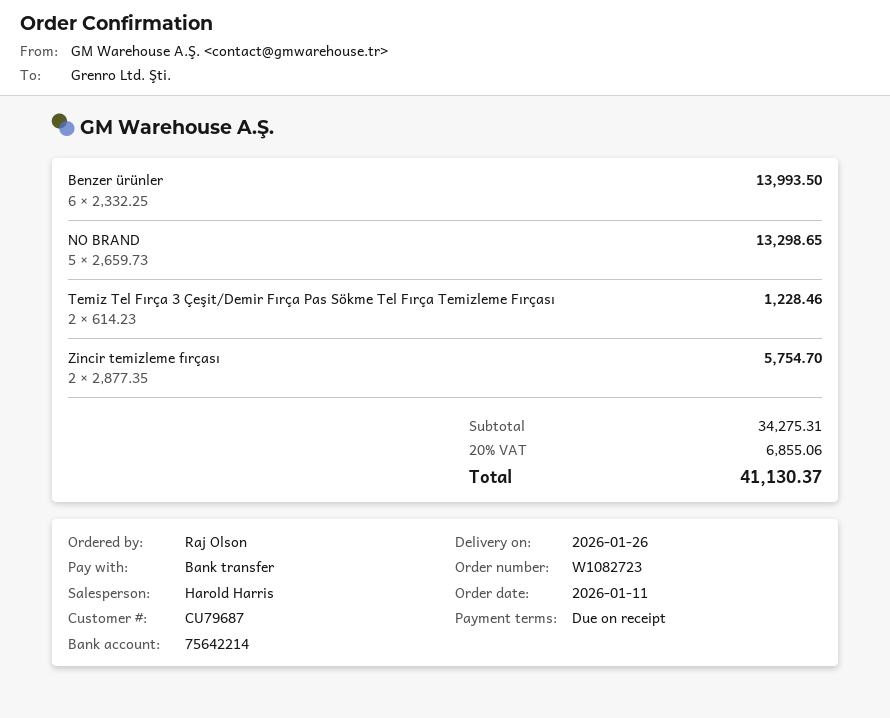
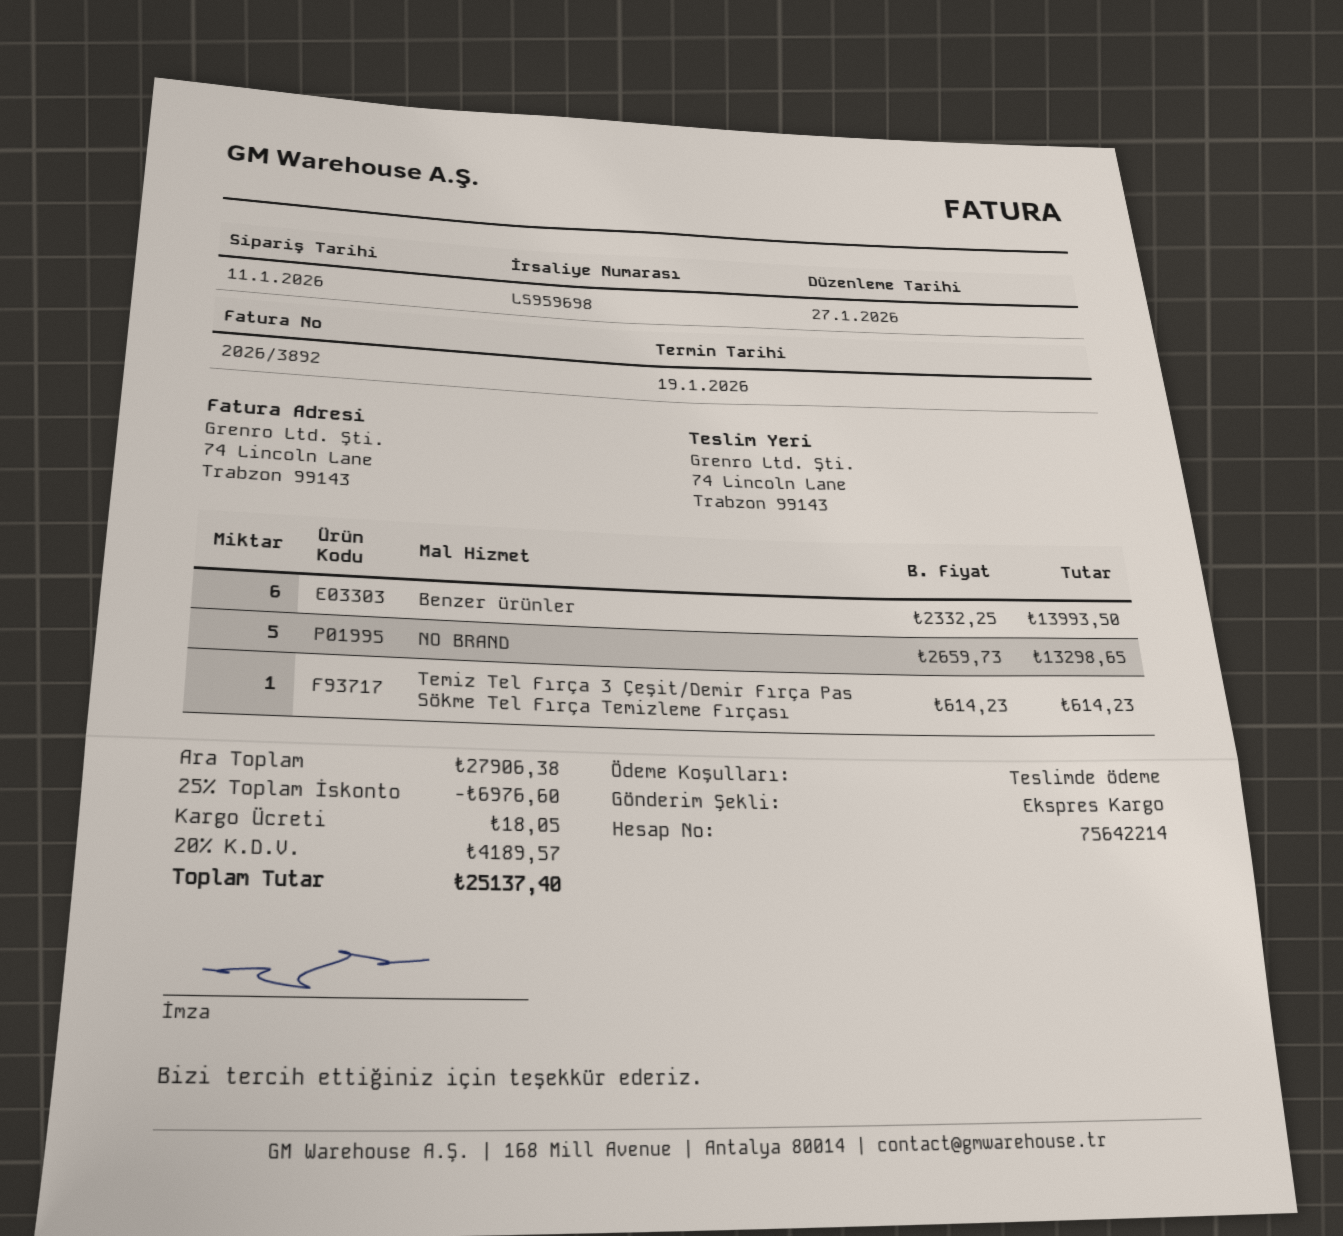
delivery date: 2026-01-26 -> 2026-01-19
Temiz Tel Fırça 3 Çeşit/Demir Fırça Pas Sökme Tel Fırça Temizleme Fırçası: 2 x 614.23 = 1228.46 -> 1 x 614.23 = 614.23
Zincir temizleme fırçası: 2 x 2877.35 = 5754.70 -> none
subtotal: 34275.31 -> 27906.38
discount: none -> 25% = 6976.60
shipping: none -> 18.05
tax: 20% = 6855.06 -> 20% = 4189.57
total: 41130.37 -> 25137.40

